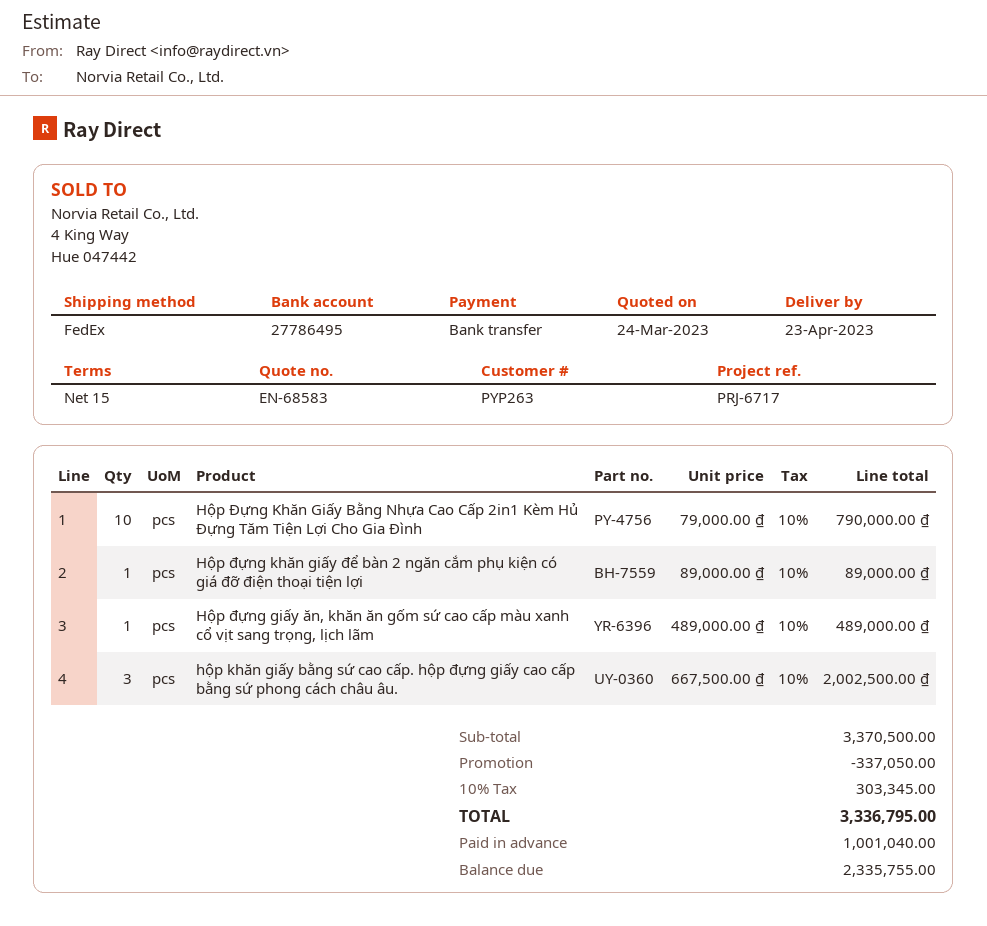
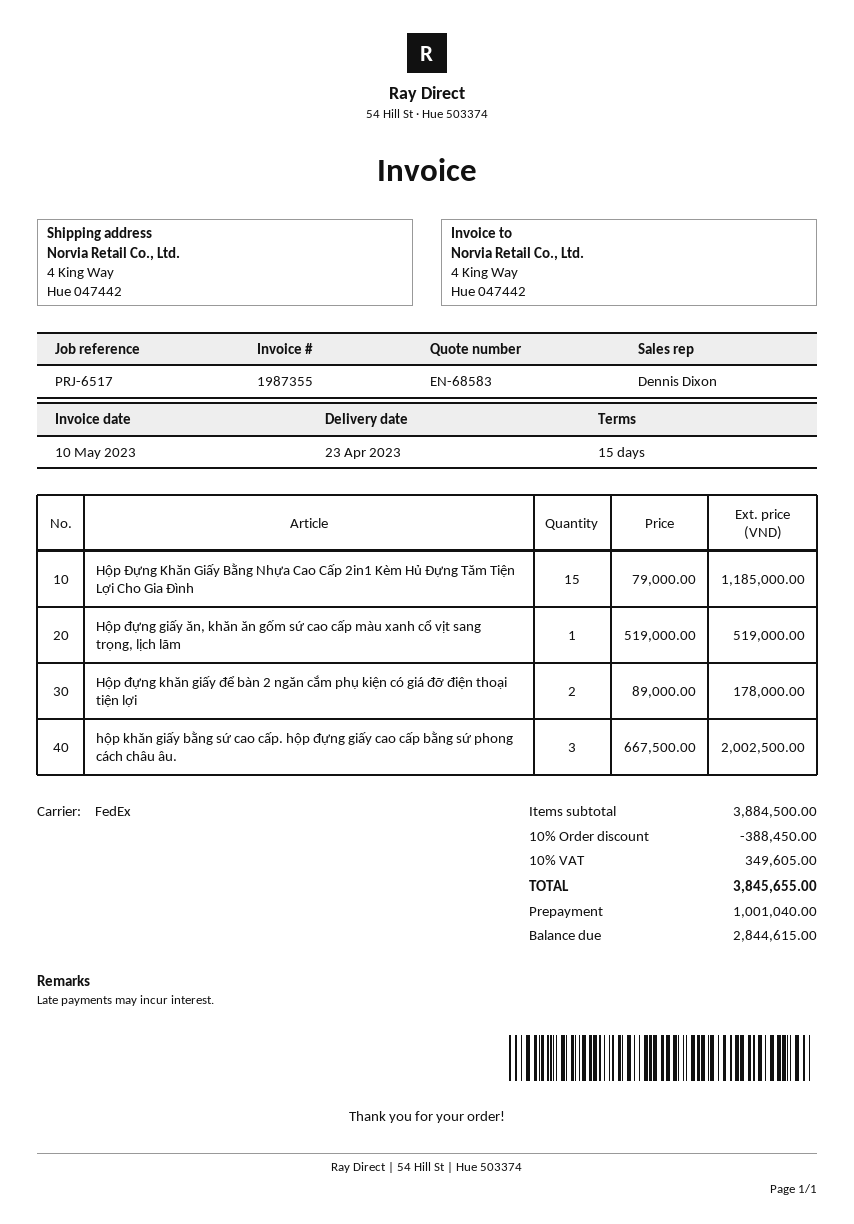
reference: PRJ-6717 -> PRJ-6517
Hộp Đựng Khăn Giấy Bằng Nhựa Cao Cấp 2in1 Kèm Hủ Đựng Tăm Tiện Lợi Cho Gia Đình: 10 x 79000.00 = 790000.00 -> 15 x 79000.00 = 1185000.00
Hộp đựng khăn giấy để bàn 2 ngăn cắm phụ kiện có giá đỡ điện thoại tiện lợi: 1 x 89000.00 = 89000.00 -> 2 x 89000.00 = 178000.00
Hộp đựng giấy ăn, khăn ăn gốm sứ cao cấp màu xanh cổ vịt sang trọng, lịch lãm: 1 x 489000.00 = 489000.00 -> 1 x 519000.00 = 519000.00
subtotal: 3370500.00 -> 3884500.00
discount: 337050.00 -> 388450.00
tax: 10% = 303345.00 -> 10% = 349605.00
total: 3336795.00 -> 3845655.00
balance: 2335755.00 -> 2844615.00

